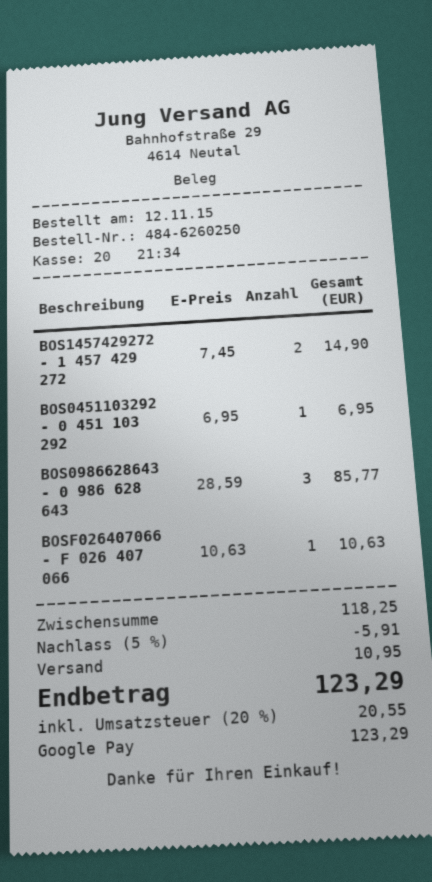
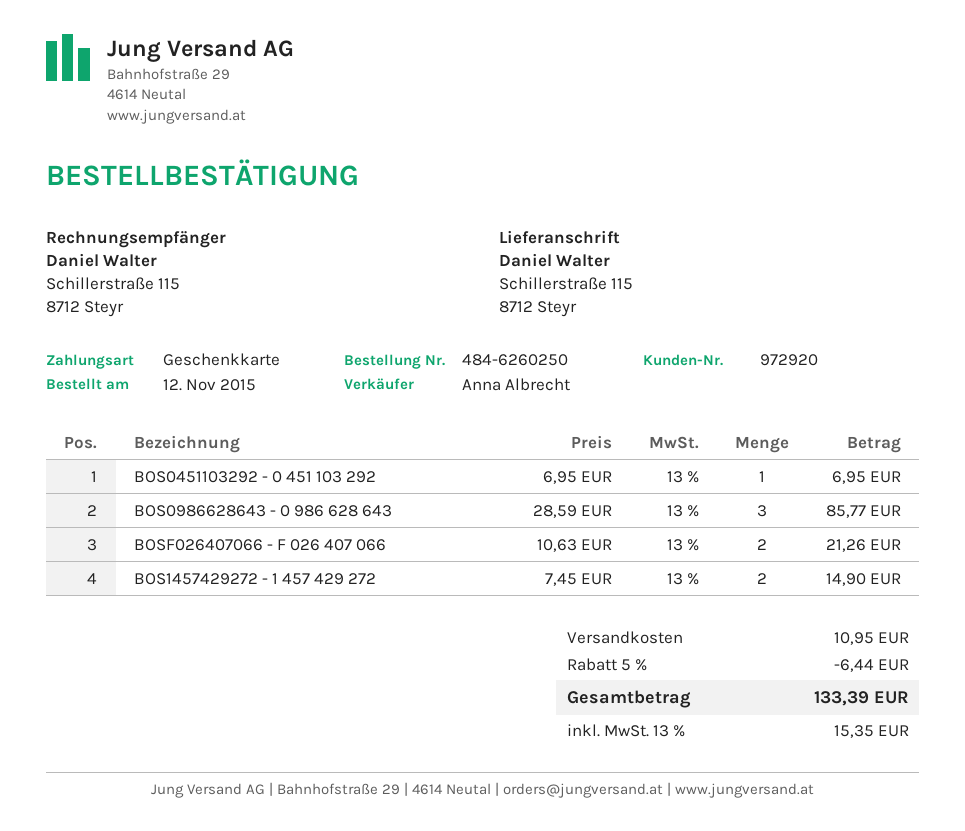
payment method: Google Pay -> gift card
BOSF026407066 - F 026 407 066: 1 x 10.63 = 10.63 -> 2 x 10.63 = 21.26
discount: 5% = 5.91 -> 5% = 6.44
tax: 20% = 20.55 -> 13% = 15.35
total: 123.29 -> 133.39

